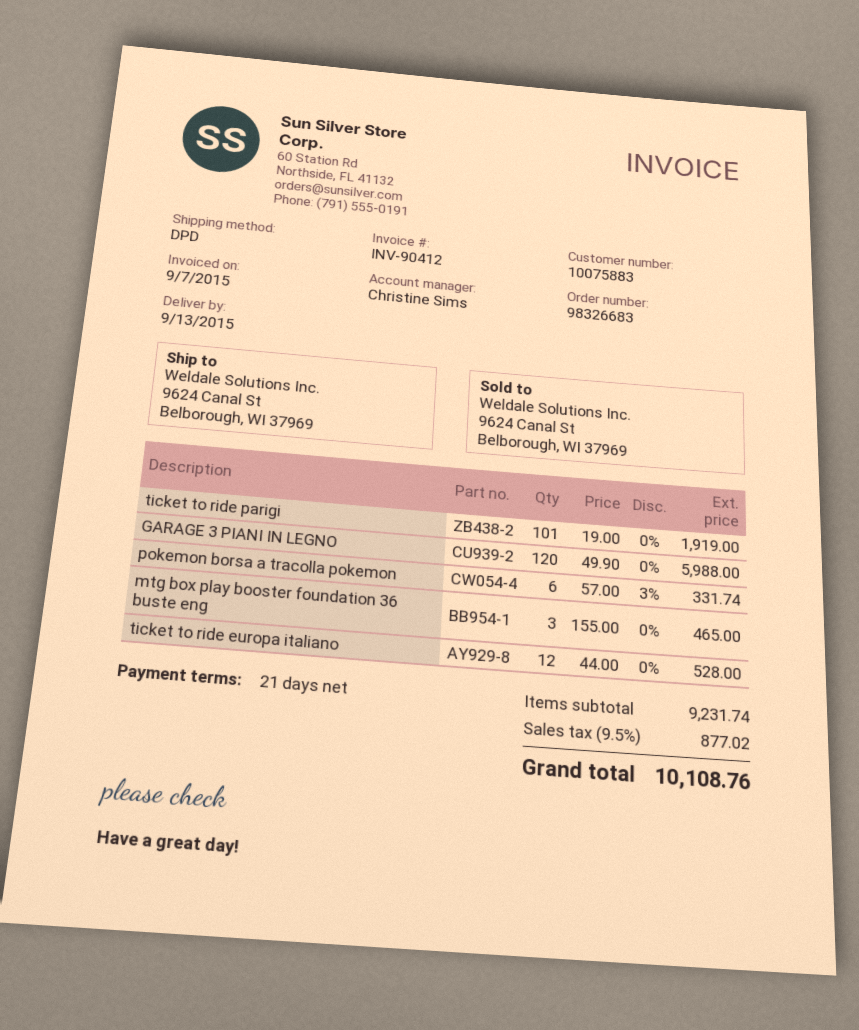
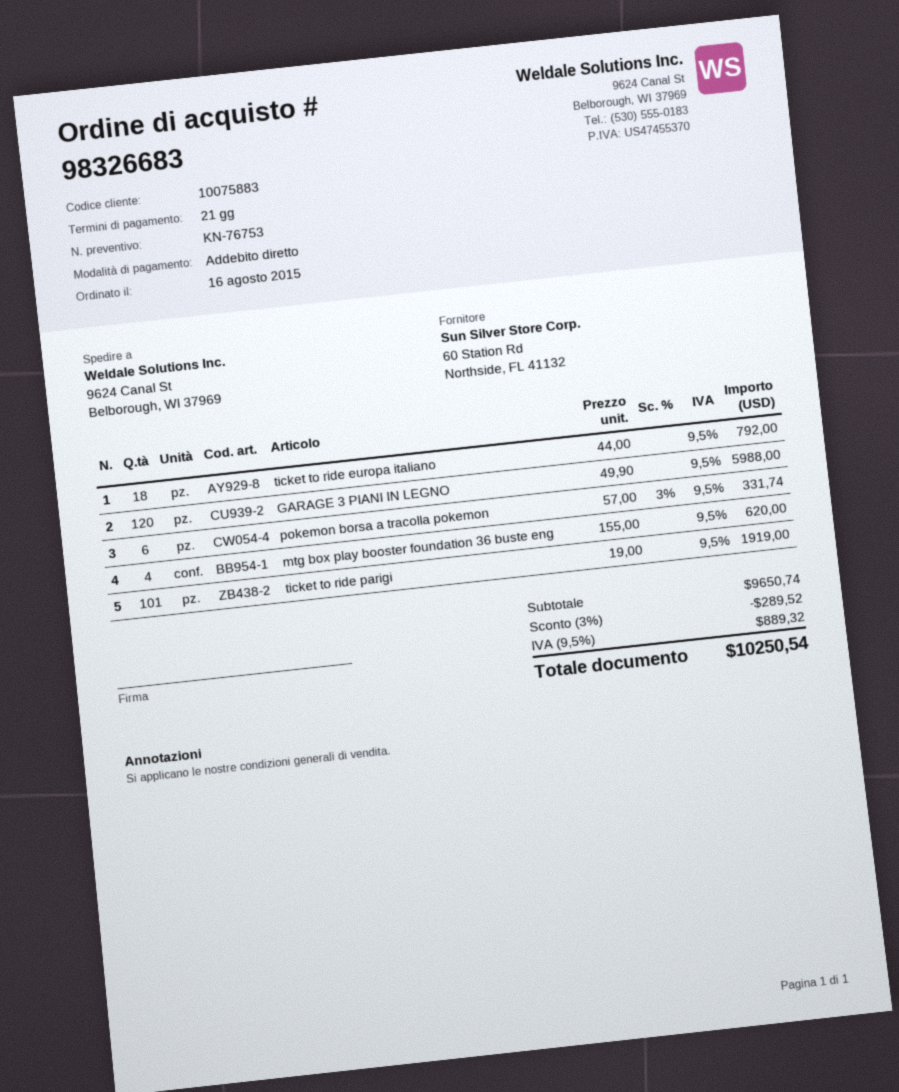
mtg box play booster foundation 36 buste eng: 3 x 155.00 = 465.00 -> 4 x 155.00 = 620.00
ticket to ride europa italiano: 12 x 44.00 = 528.00 -> 18 x 44.00 = 792.00
subtotal: 9231.74 -> 9650.74
discount: none -> 3% = 289.52
tax: 9.5% = 877.02 -> 9.5% = 889.32
total: 10108.76 -> 10250.54

